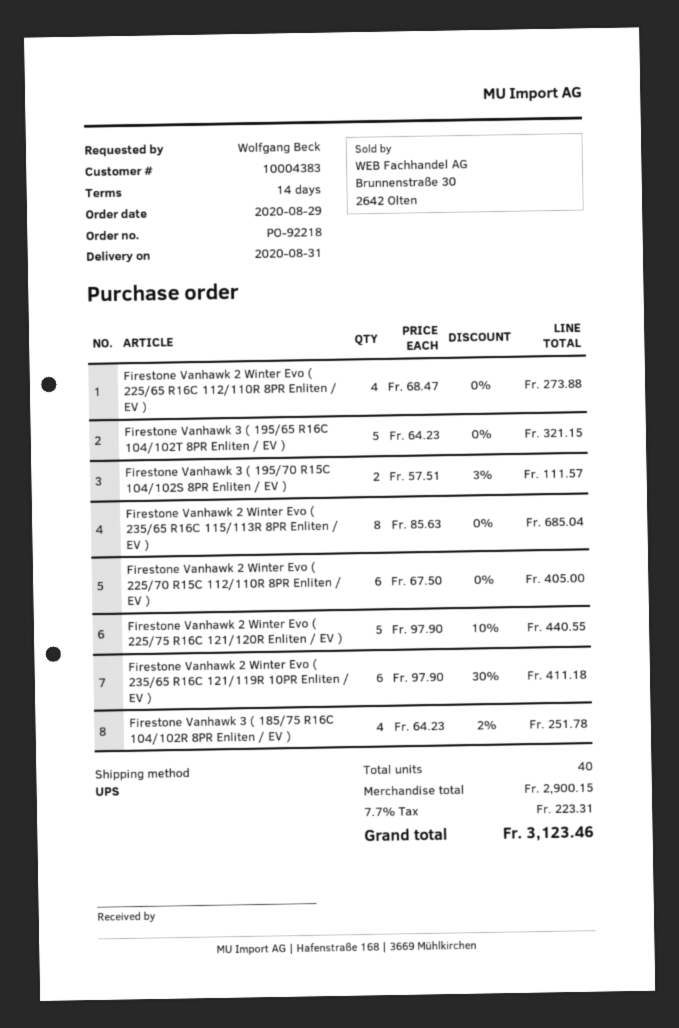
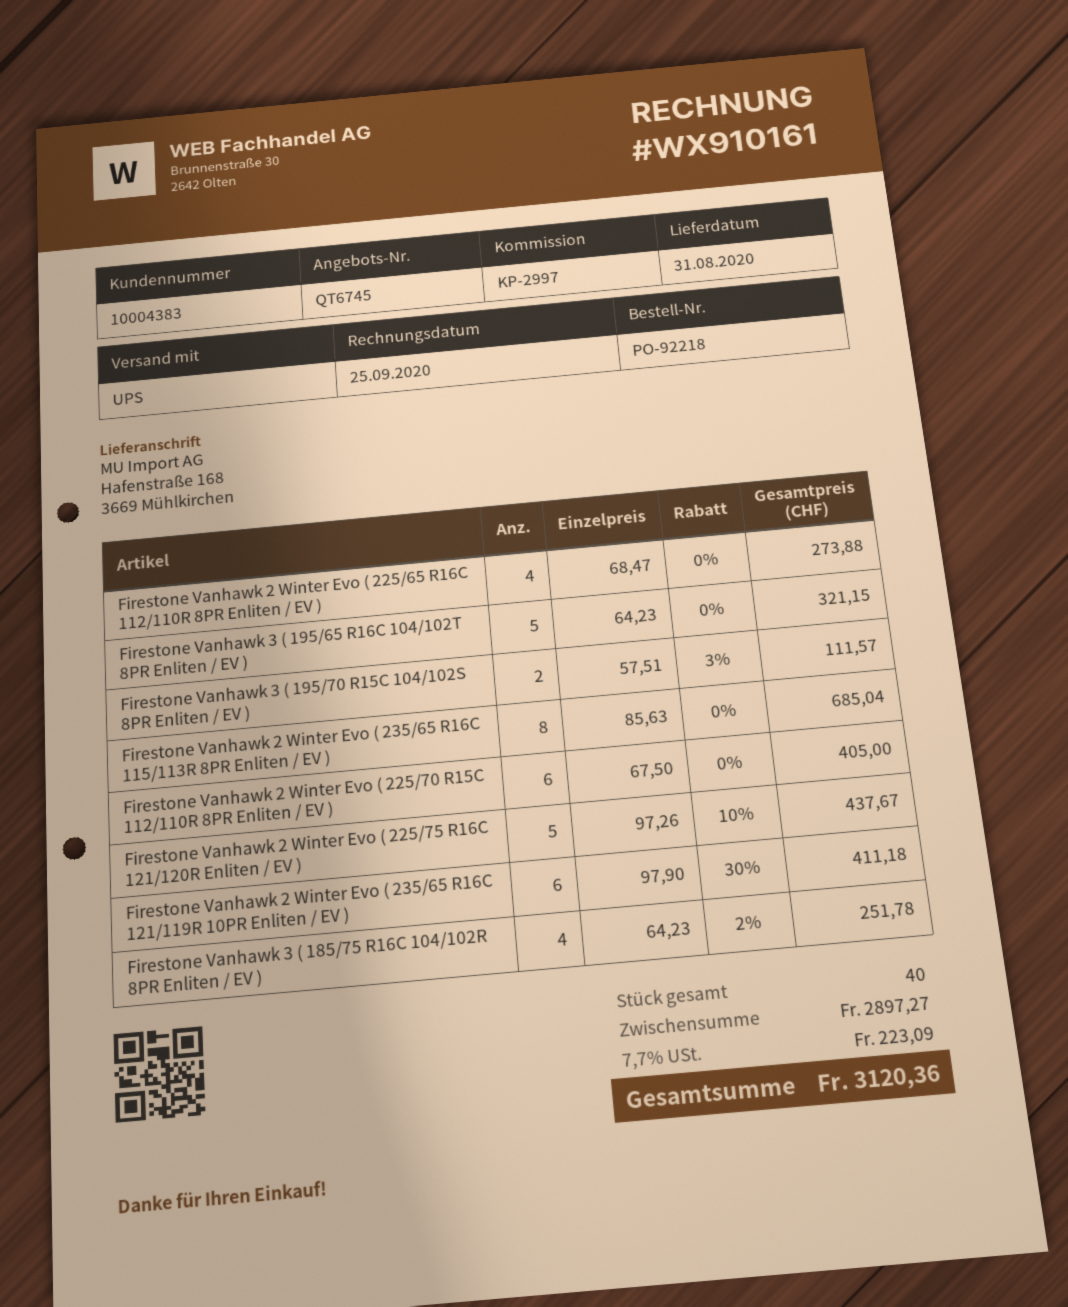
Firestone Vanhawk 2 Winter Evo ( 225/75 R16C 121/120R Enliten / EV ): 5 x 97.90 - 10% = 440.55 -> 5 x 97.26 - 10% = 437.67
subtotal: 2900.15 -> 2897.27
tax: 7.7% = 223.31 -> 7.7% = 223.09
total: 3123.46 -> 3120.36

